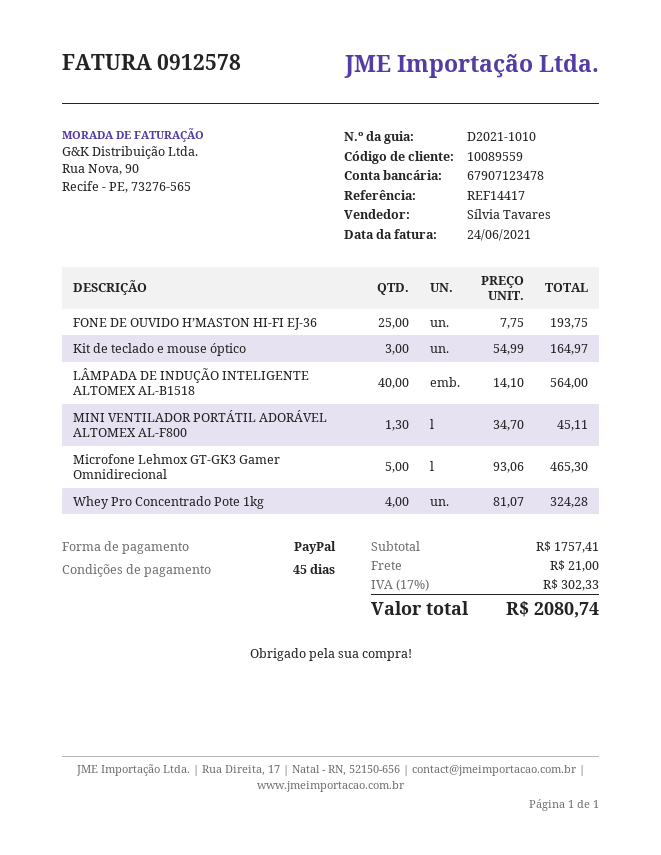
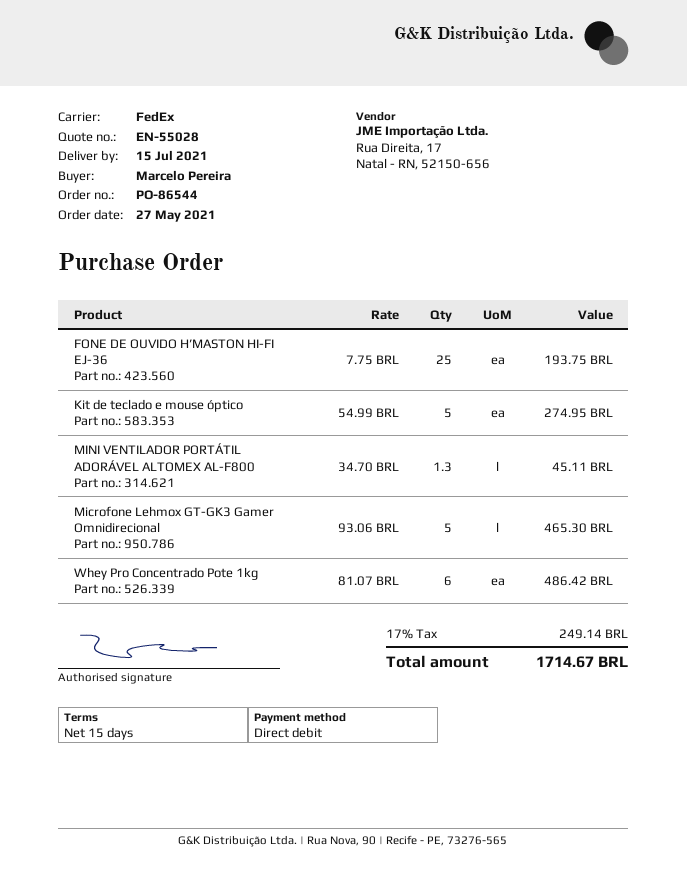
payment terms: 45 days -> 15 days
payment method: PayPal -> direct debit
Kit de teclado e mouse óptico: 3 x 54.99 = 164.97 -> 5 x 54.99 = 274.95
LÂMPADA DE INDUÇÃO INTELIGENTE ALTOMEX AL-B1518: 40 x 14.10 = 564.00 -> none
Whey Pro Concentrado Pote 1kg: 4 x 81.07 = 324.28 -> 6 x 81.07 = 486.42
shipping: 21.00 -> none
tax: 17% = 302.33 -> 17% = 249.14
total: 2080.74 -> 1714.67

